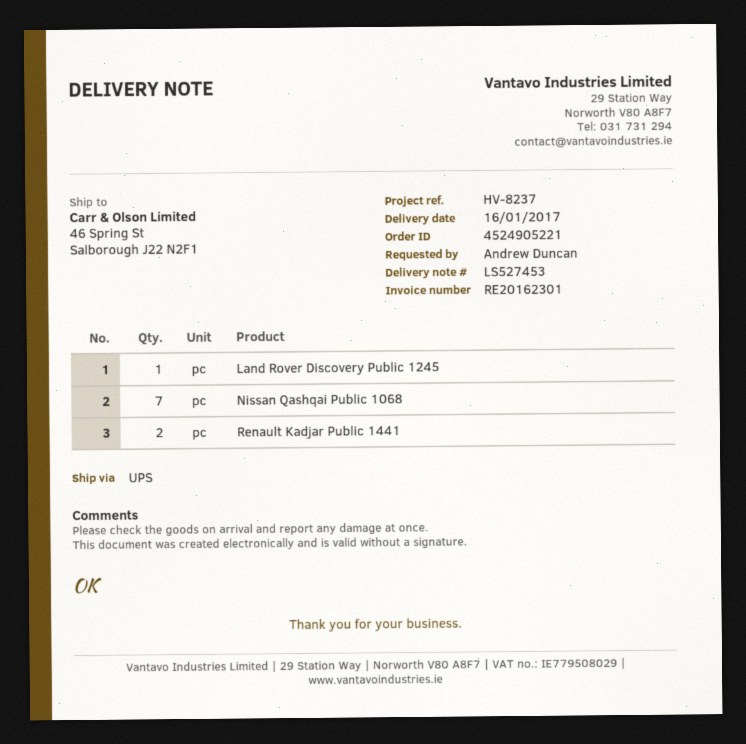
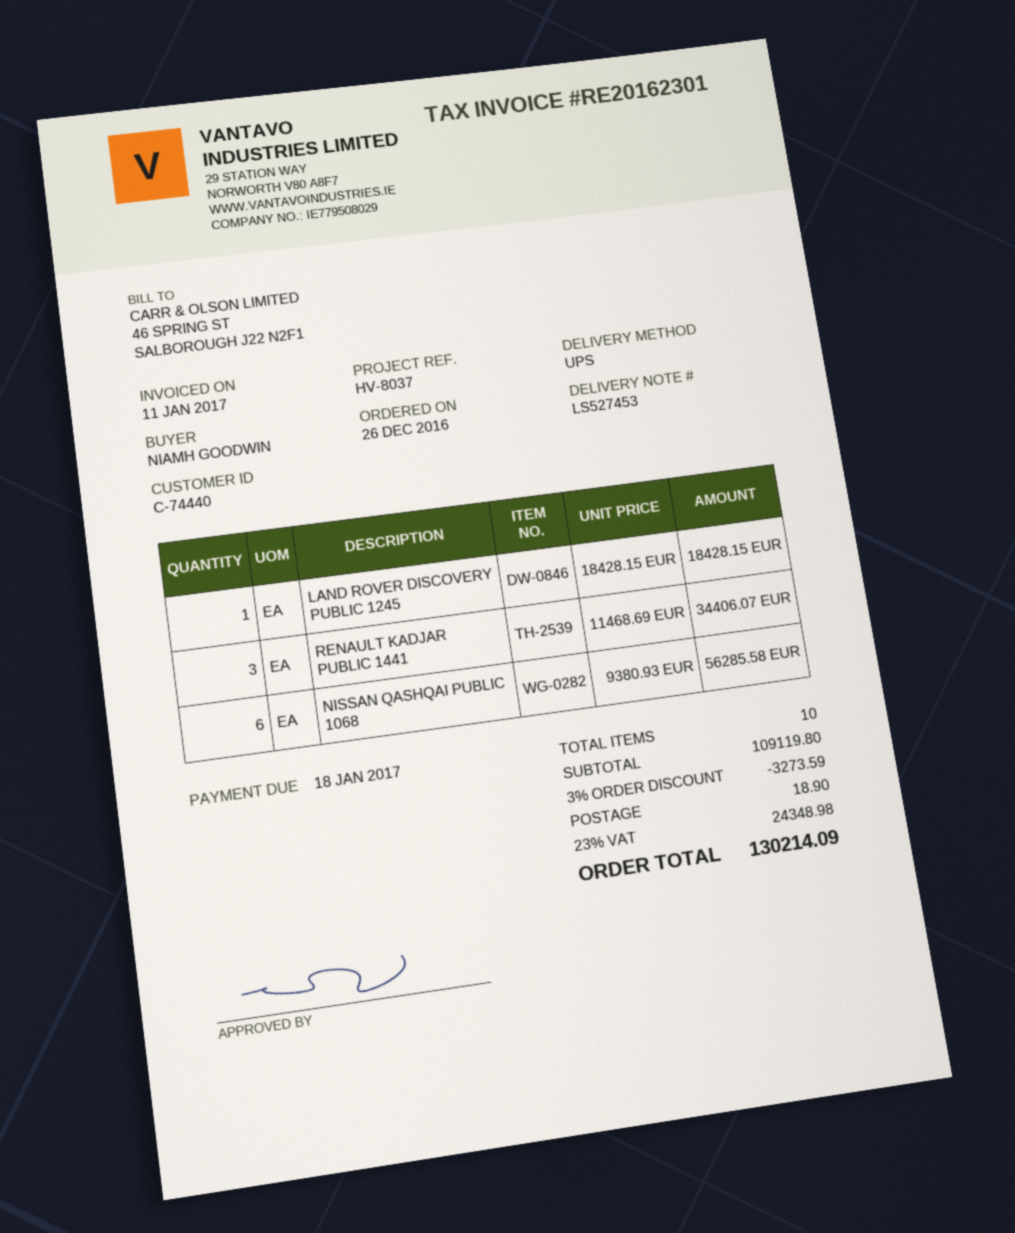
reference: HV-8237 -> HV-8037
ordered by: Andrew Duncan -> NIAMH GOODWIN
Nissan Qashqai Public 1068: 7 -> 6
Renault Kadjar Public 1441: 2 -> 3

